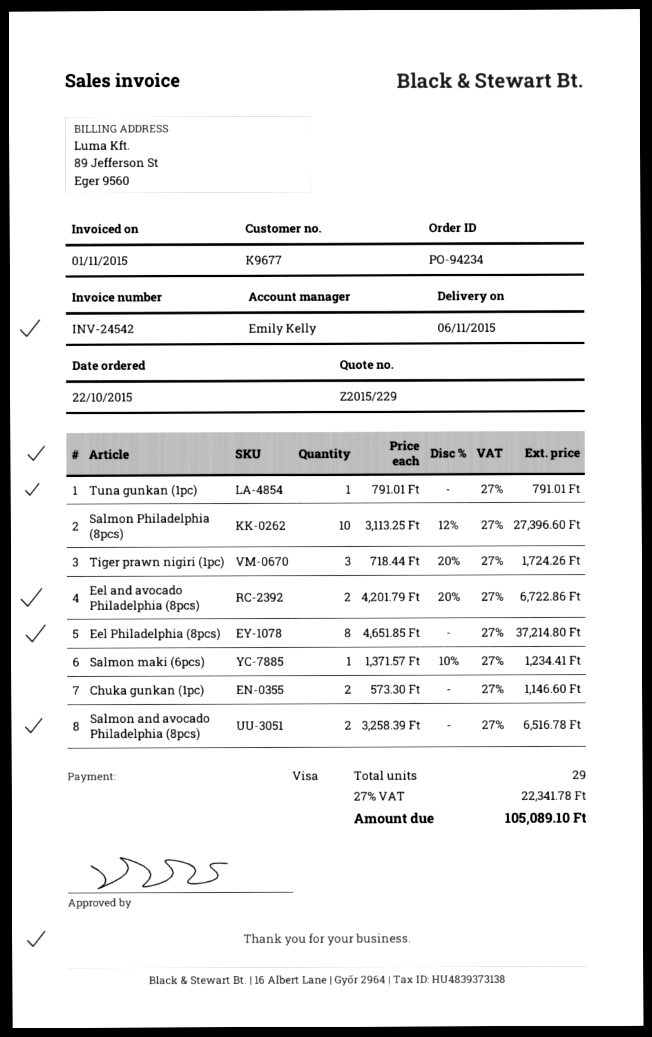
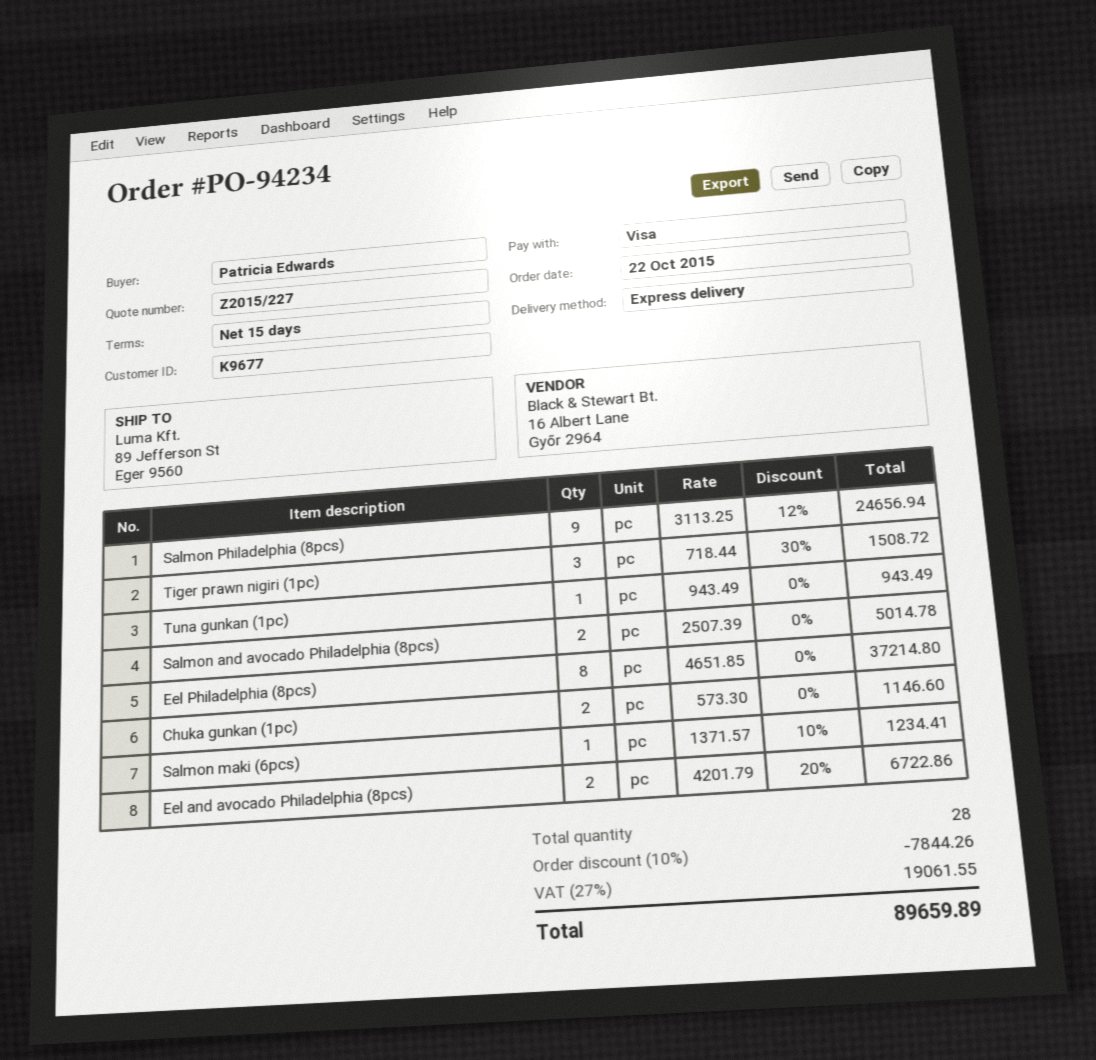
quote number: Z2015/229 -> Z2015/227
Tuna gunkan (1pc): 1 x 791.01 = 791.01 -> 1 x 943.49 = 943.49
Salmon Philadelphia (8pcs): 10 x 3113.25 - 12% = 27396.60 -> 9 x 3113.25 - 12% = 24656.94
Tiger prawn nigiri (1pc): 3 x 718.44 - 20% = 1724.26 -> 3 x 718.44 - 30% = 1508.72
Salmon and avocado Philadelphia (8pcs): 2 x 3258.39 = 6516.78 -> 2 x 2507.39 = 5014.78
total quantity: 29 -> 28
discount: none -> 10% = 7844.26
tax: 27% = 22341.78 -> 27% = 19061.55
total: 105089.10 -> 89659.89

